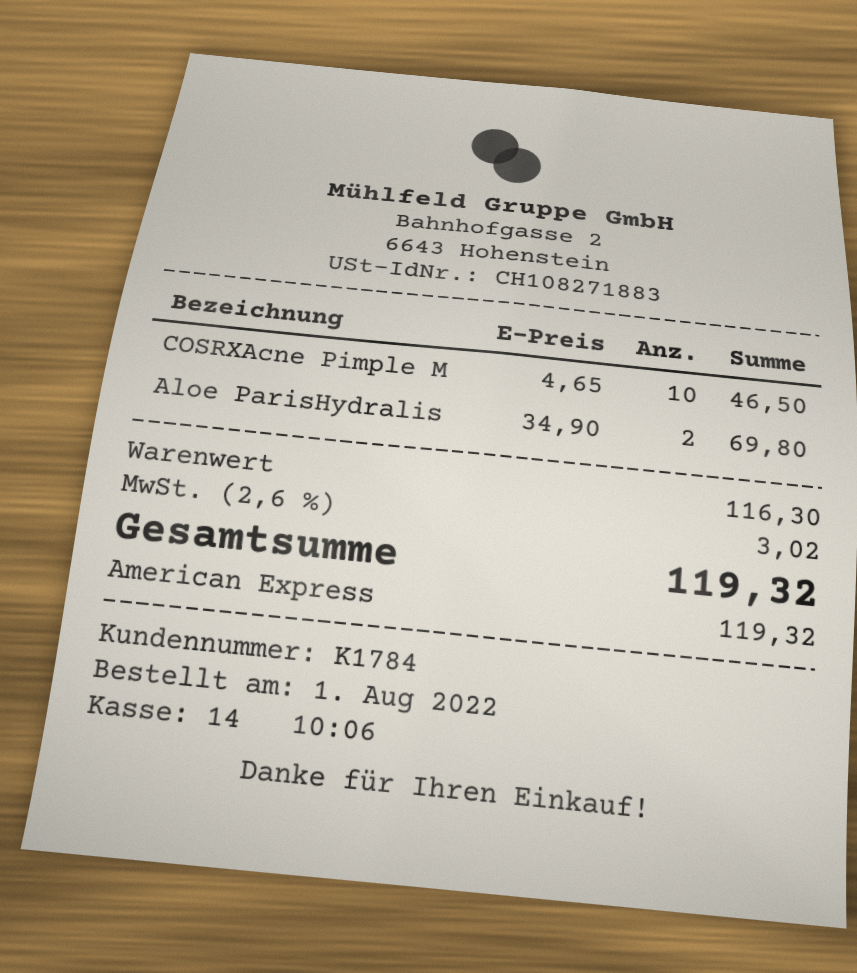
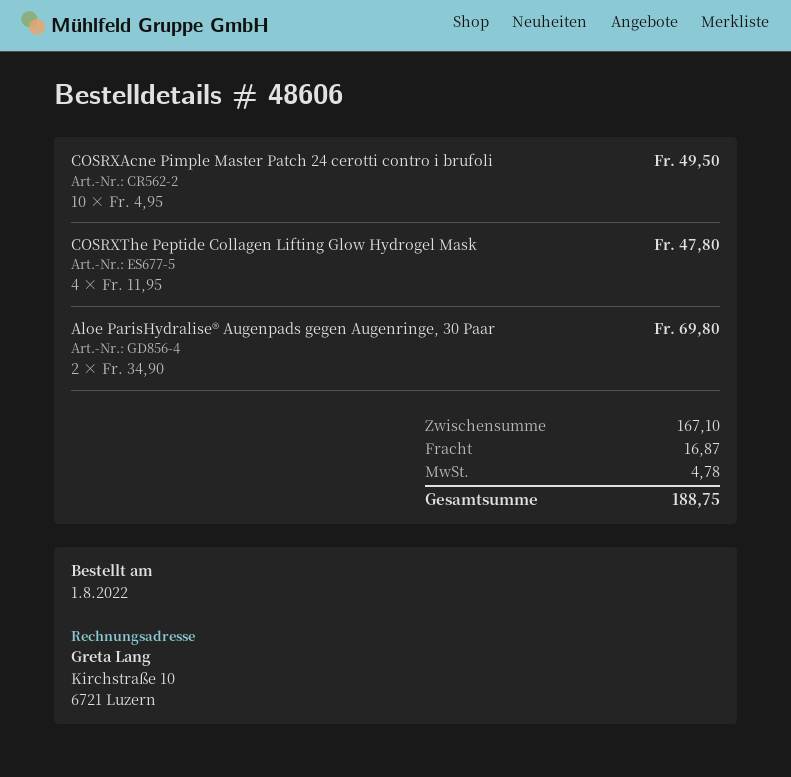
COSRXAcne Pimple M: 10 x 4.65 = 46.50 -> 10 x 4.95 = 49.50
COSRXThe Peptide Collagen Lifting Glow Hydrogel Mask: none -> 4 x 11.95 = 47.80
subtotal: 116.30 -> 167.10
shipping: none -> 16.87
tax: 3.02 -> 4.78
total: 119.32 -> 188.75

